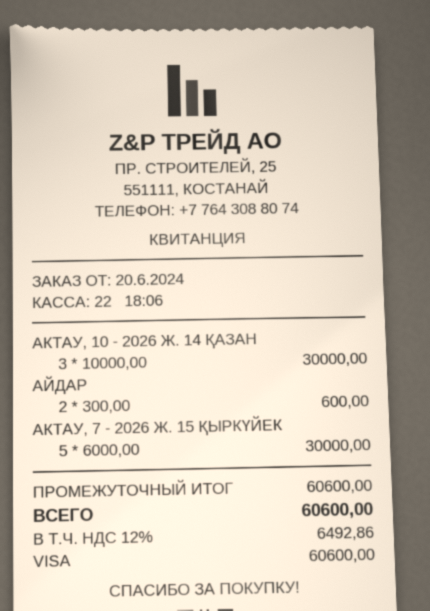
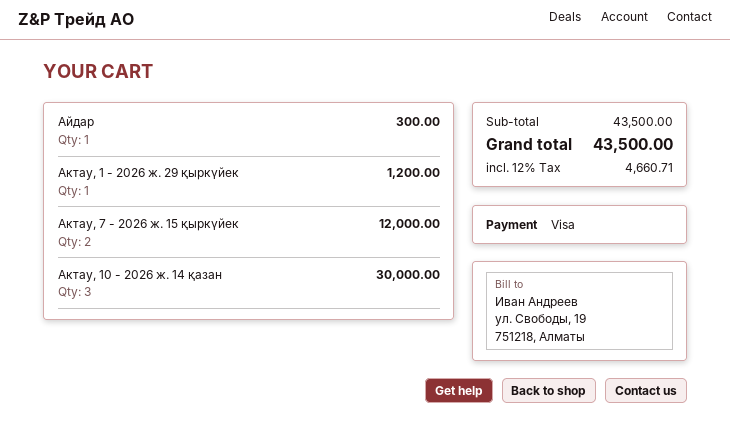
АЙДАР: 2 for 600.00 -> 1 for 300.00
АКТАУ, 7 - 2026 Ж. 15 ҚЫРКҮЙЕК: 5 for 30000.00 -> 2 for 12000.00
Актау, 1 - 2026 ж. 29 қыркүйек: none -> 1 for 1200.00
subtotal: 60600.00 -> 43500.00
tax: 12% = 6492.86 -> 12% = 4660.71
total: 60600.00 -> 43500.00

